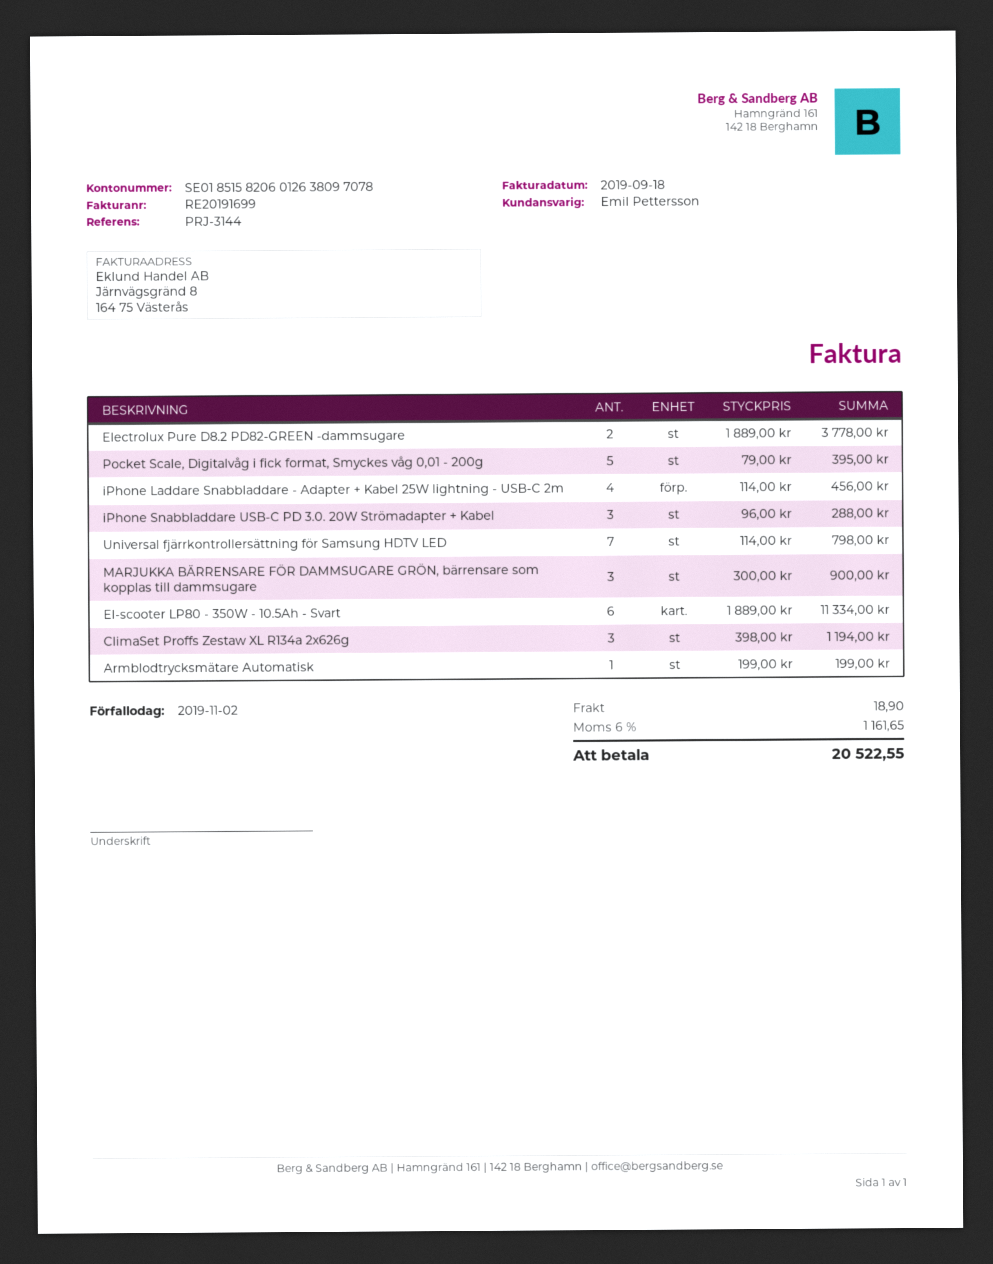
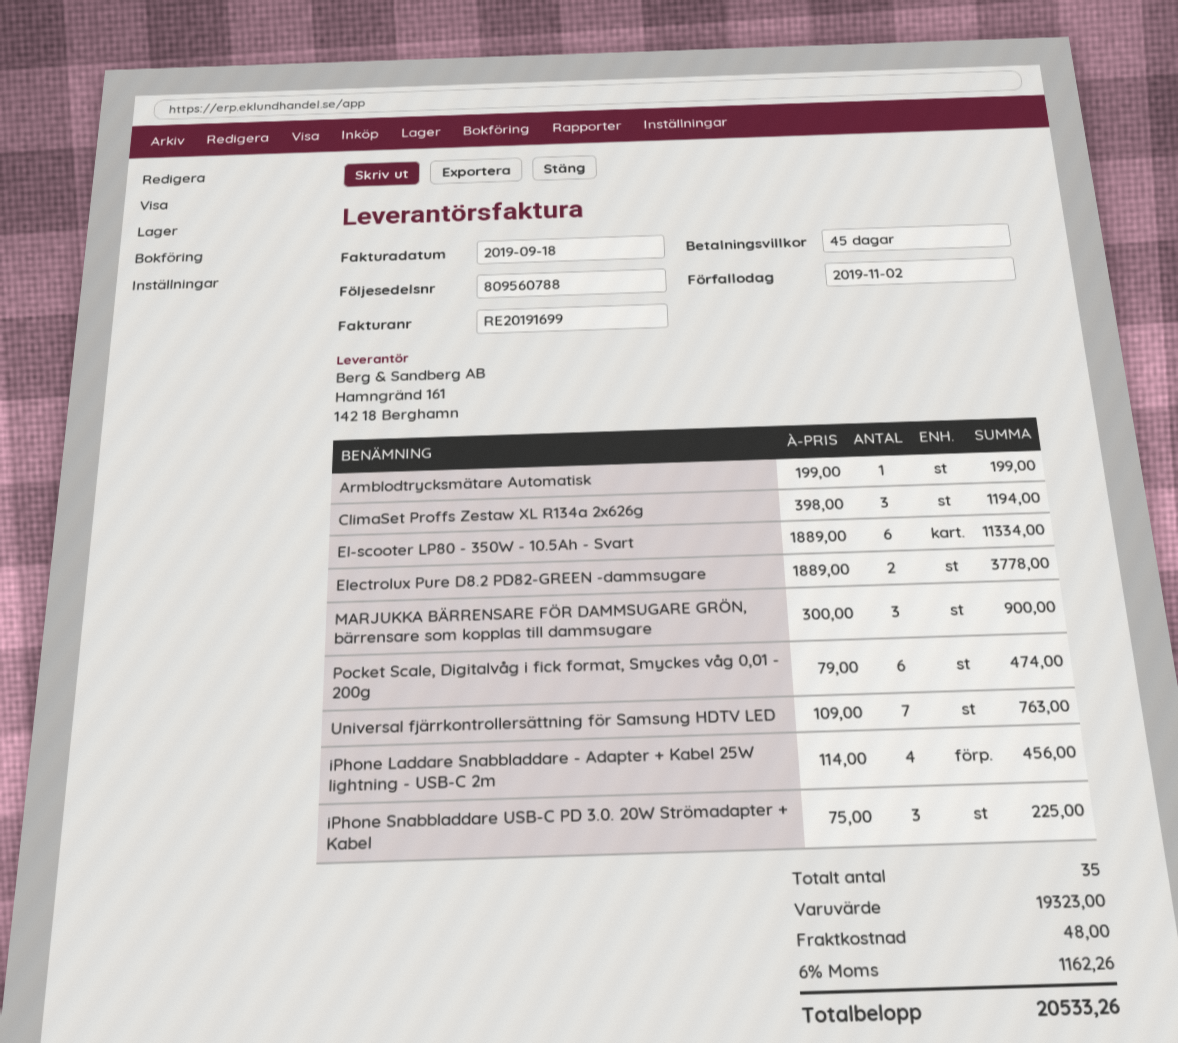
Pocket Scale, Digitalvåg i fick format, Smyckes våg 0,01 - 200g: 5 x 79.00 = 395.00 -> 6 x 79.00 = 474.00
iPhone Snabbladdare USB-C PD 3.0. 20W Strömadapter + Kabel: 3 x 96.00 = 288.00 -> 3 x 75.00 = 225.00
Universal fjärrkontrollersättning för Samsung HDTV LED: 7 x 114.00 = 798.00 -> 7 x 109.00 = 763.00
shipping: 18.90 -> 48.00
tax: 6% = 1161.65 -> 6% = 1162.26
total: 20522.55 -> 20533.26

